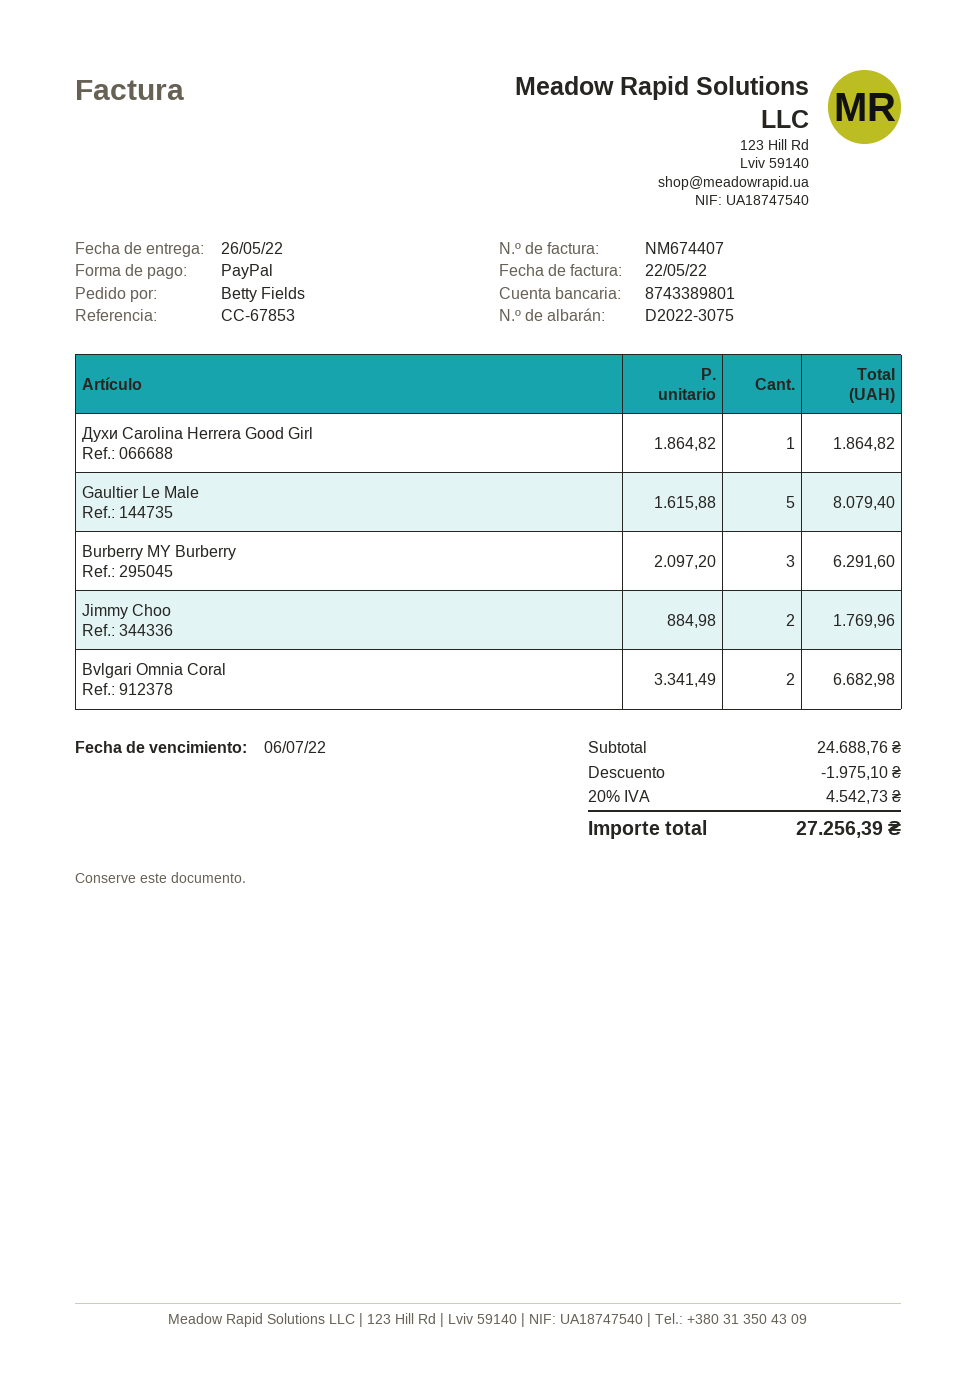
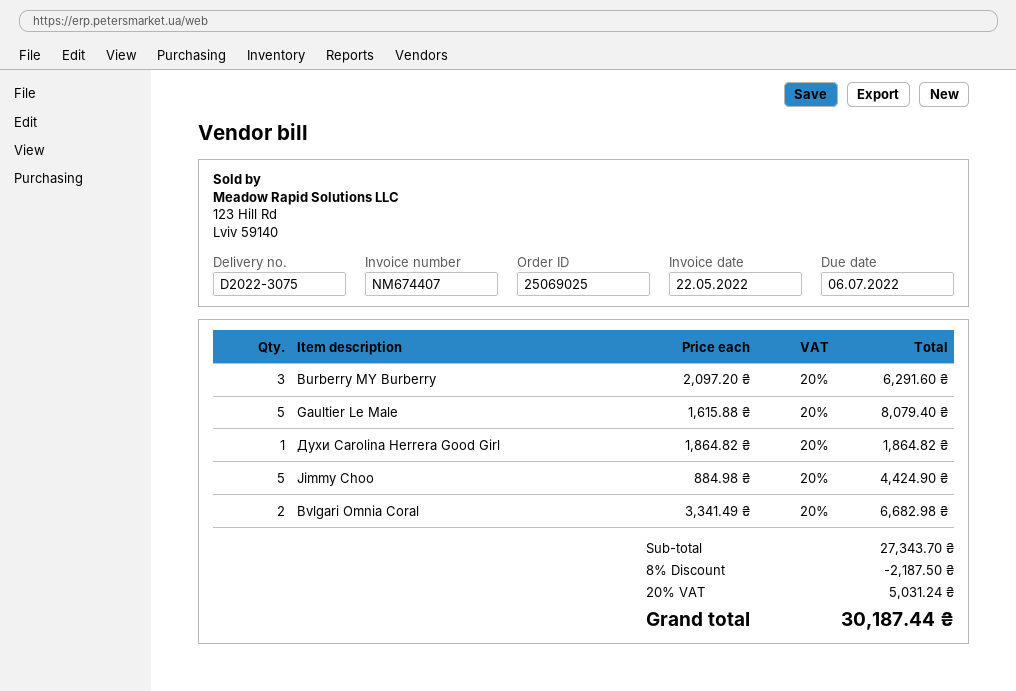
Jimmy Choo: 2 x 884.98 = 1769.96 -> 5 x 884.98 = 4424.90
subtotal: 24688.76 -> 27343.70
discount: 1975.10 -> 2187.50
tax: 20% = 4542.73 -> 20% = 5031.24
total: 27256.39 -> 30187.44

